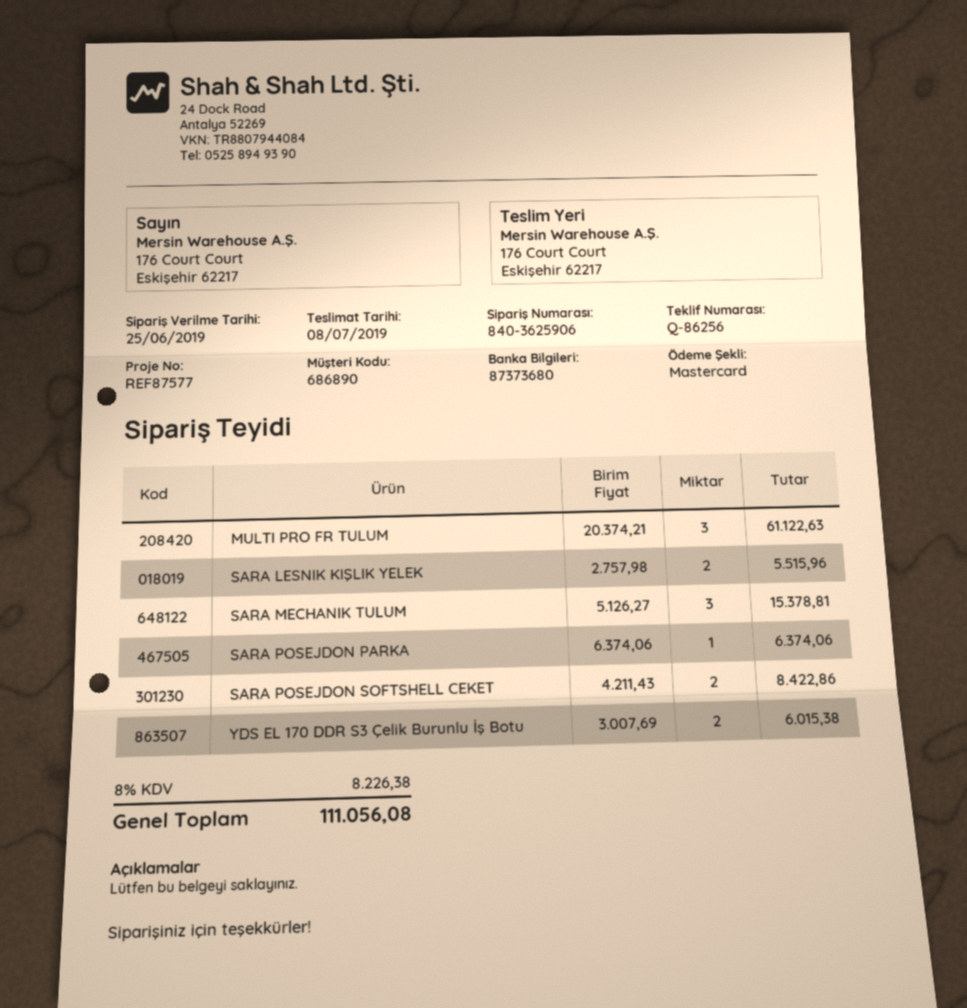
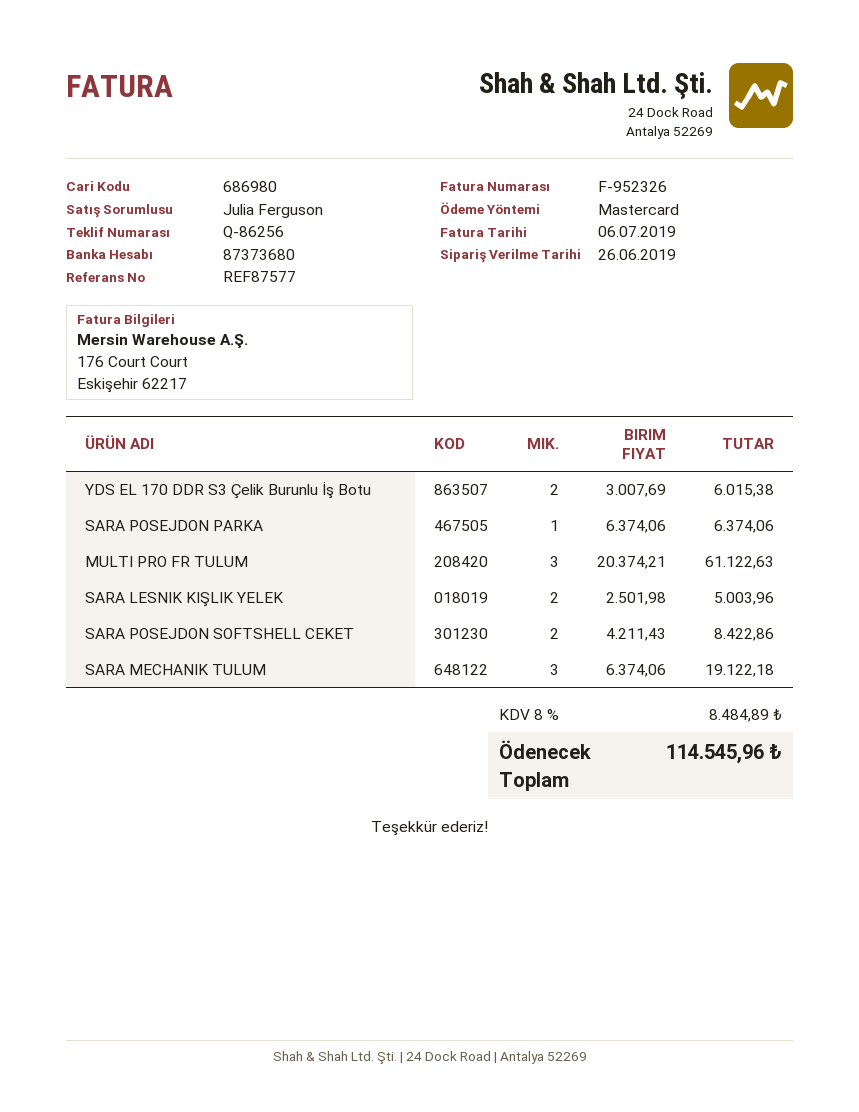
order date: 2019-06-25 -> 2019-06-26
customer number: 686890 -> 686980
SARA LESNIK KIŞLIK YELEK: 2 x 2757.98 = 5515.96 -> 2 x 2501.98 = 5003.96
SARA MECHANIK TULUM: 3 x 5126.27 = 15378.81 -> 3 x 6374.06 = 19122.18
tax: 8% = 8226.38 -> 8% = 8484.89
total: 111056.08 -> 114545.96

